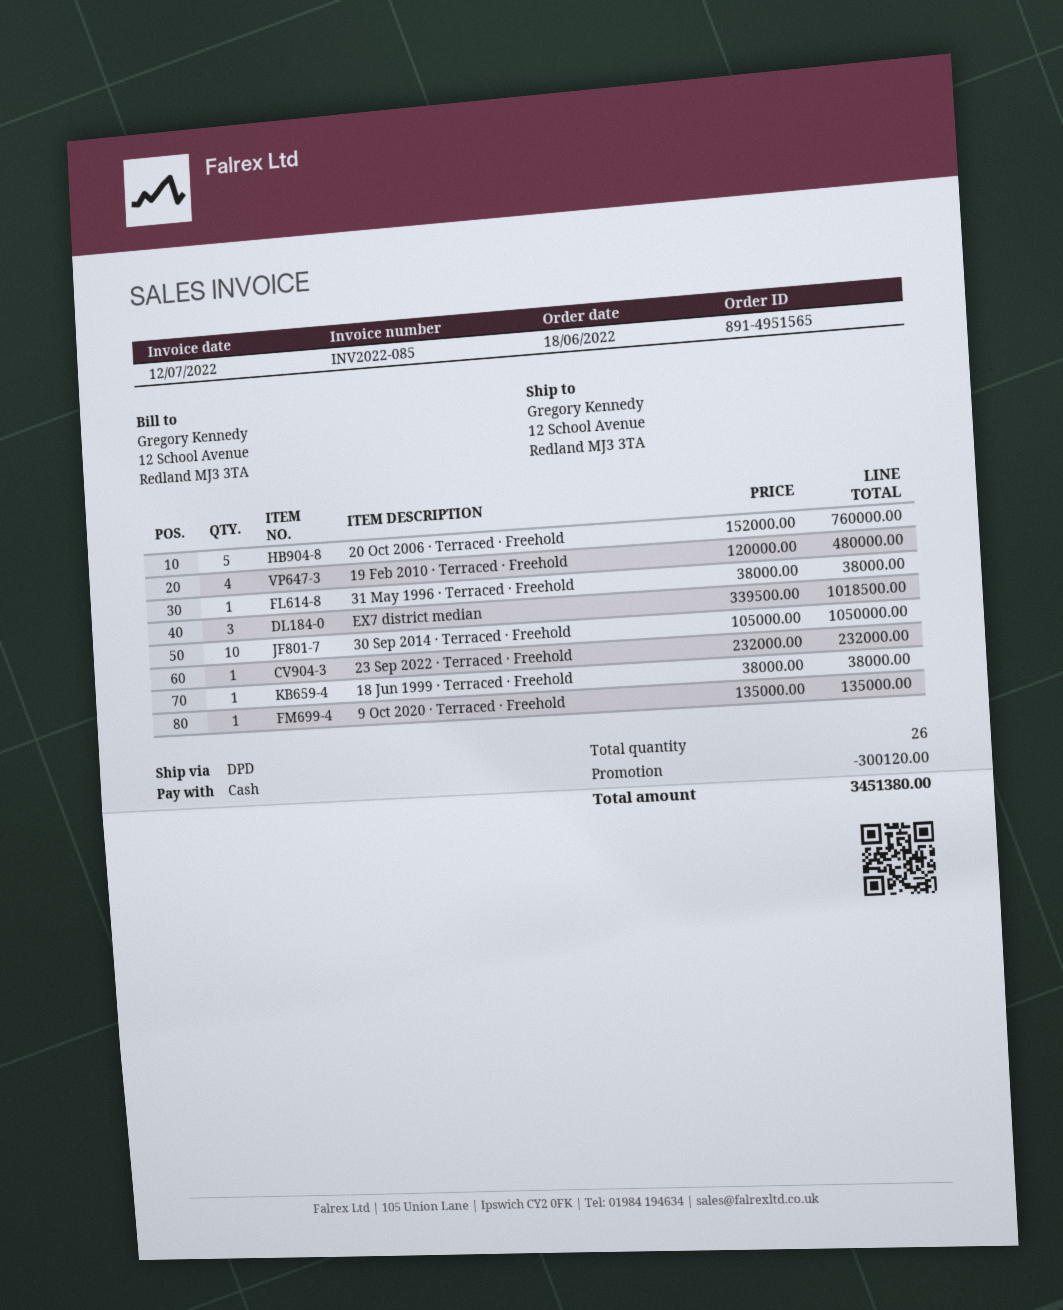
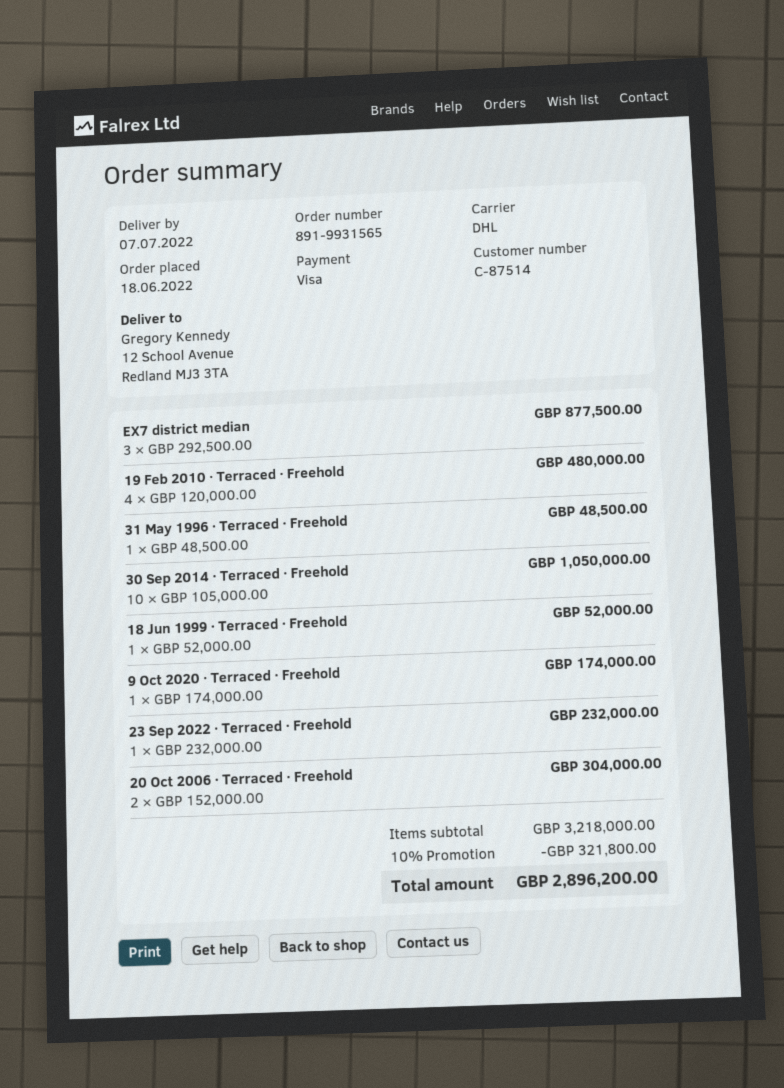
order number: 891-4951565 -> 891-9931565
payment method: cash -> Visa
shipping method: DPD -> DHL
20 Oct 2006 · Terraced · Freehold: 5 x 152000.00 = 760000.00 -> 2 x 152000.00 = 304000.00
31 May 1996 · Terraced · Freehold: 1 x 38000.00 = 38000.00 -> 1 x 48500.00 = 48500.00
EX7 district median: 3 x 339500.00 = 1018500.00 -> 3 x 292500.00 = 877500.00
18 Jun 1999 · Terraced · Freehold: 1 x 38000.00 = 38000.00 -> 1 x 52000.00 = 52000.00
9 Oct 2020 · Terraced · Freehold: 1 x 135000.00 = 135000.00 -> 1 x 174000.00 = 174000.00
discount: 300120.00 -> 321800.00
total: 3451380.00 -> 2896200.00

